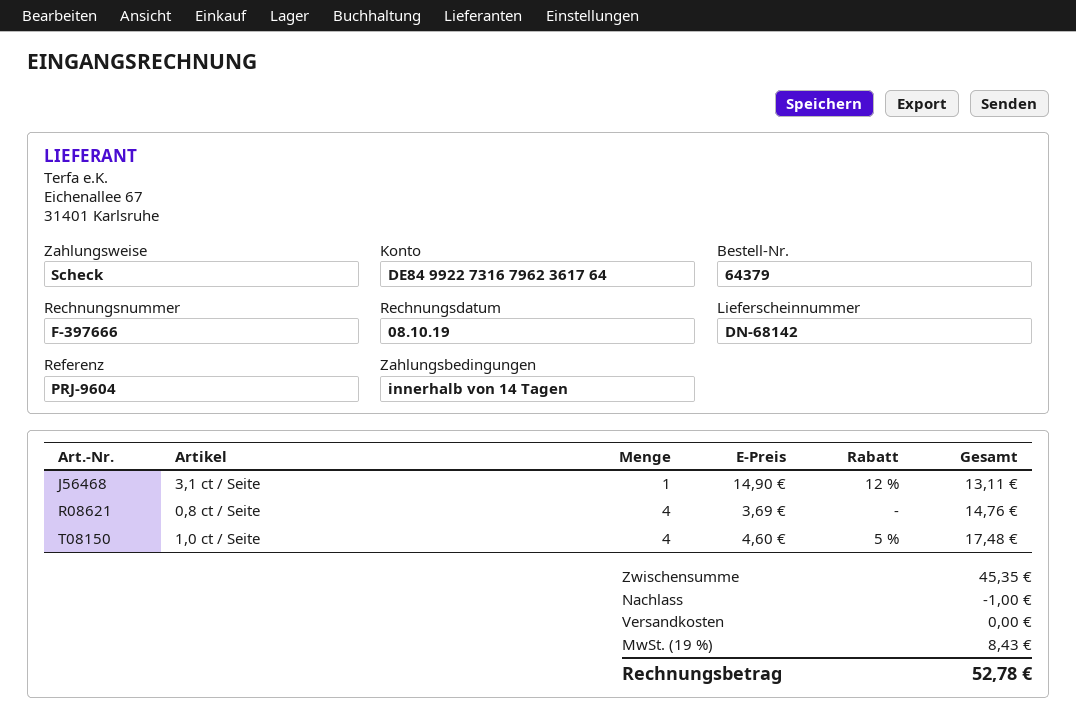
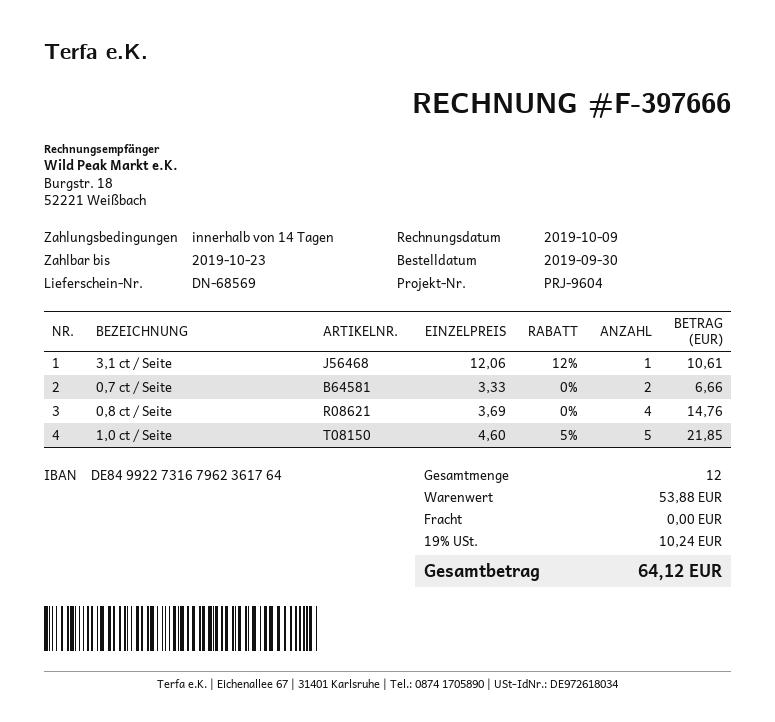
delivery note number: DN-68142 -> DN-68569
invoice date: 2019-10-08 -> 2019-10-09
3,1 ct / Seite: 1 x 14.90 - 12% = 13.11 -> 1 x 12.06 - 12% = 10.61
1,0 ct / Seite: 4 x 4.60 - 5% = 17.48 -> 5 x 4.60 - 5% = 21.85
0,7 ct / Seite: none -> 2 x 3.33 = 6.66
subtotal: 45.35 -> 53.88
discount: 1.00 -> none
tax: 19% = 8.43 -> 19% = 10.24
total: 52.78 -> 64.12

